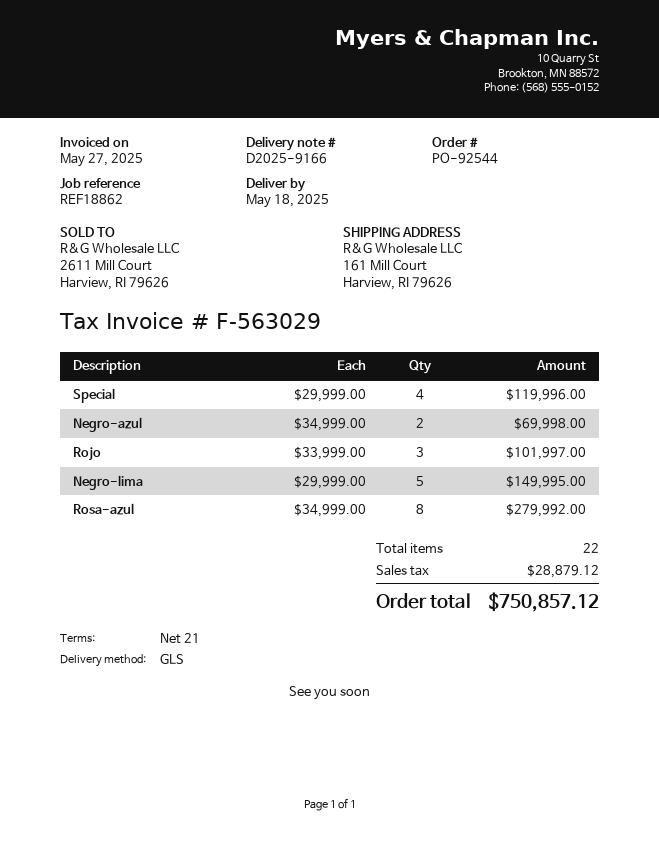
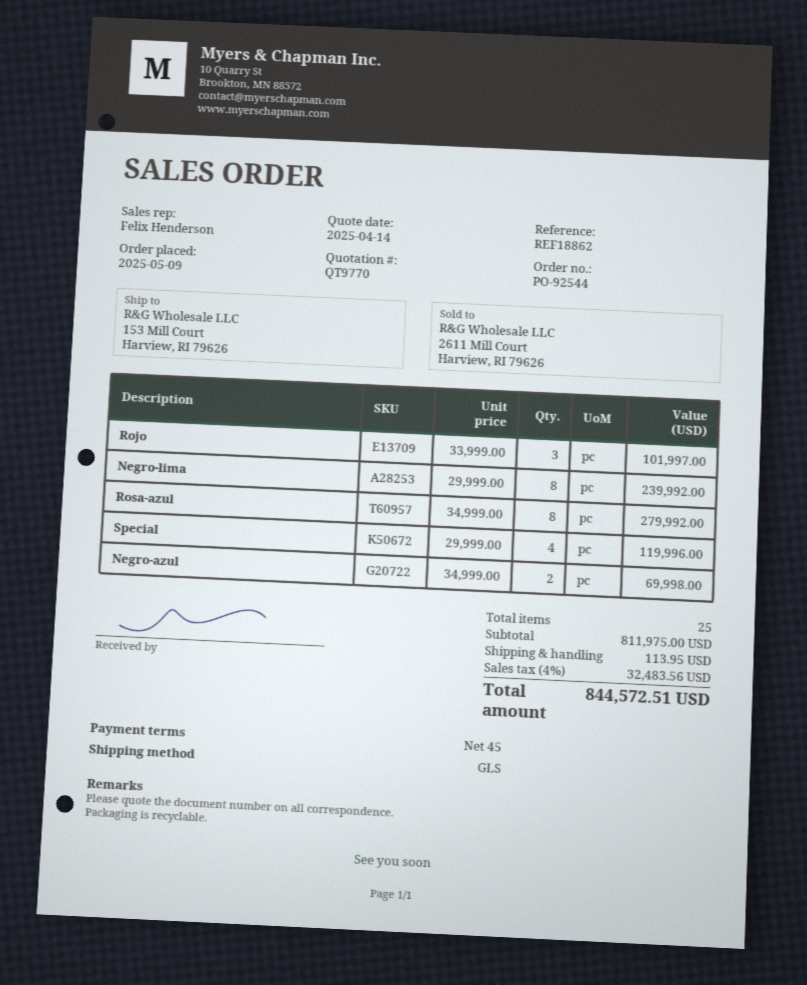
payment terms: 21 days -> 45 days
ship to: 161 Mill Court, Harview, RI 79626 -> 153 Mill Court, Harview, RI 79626
Negro-lima: 5 x 29999.00 = 149995.00 -> 8 x 29999.00 = 239992.00
total quantity: 22 -> 25
shipping: none -> 113.95
tax: 28879.12 -> 32483.56
total: 750857.12 -> 844572.51

